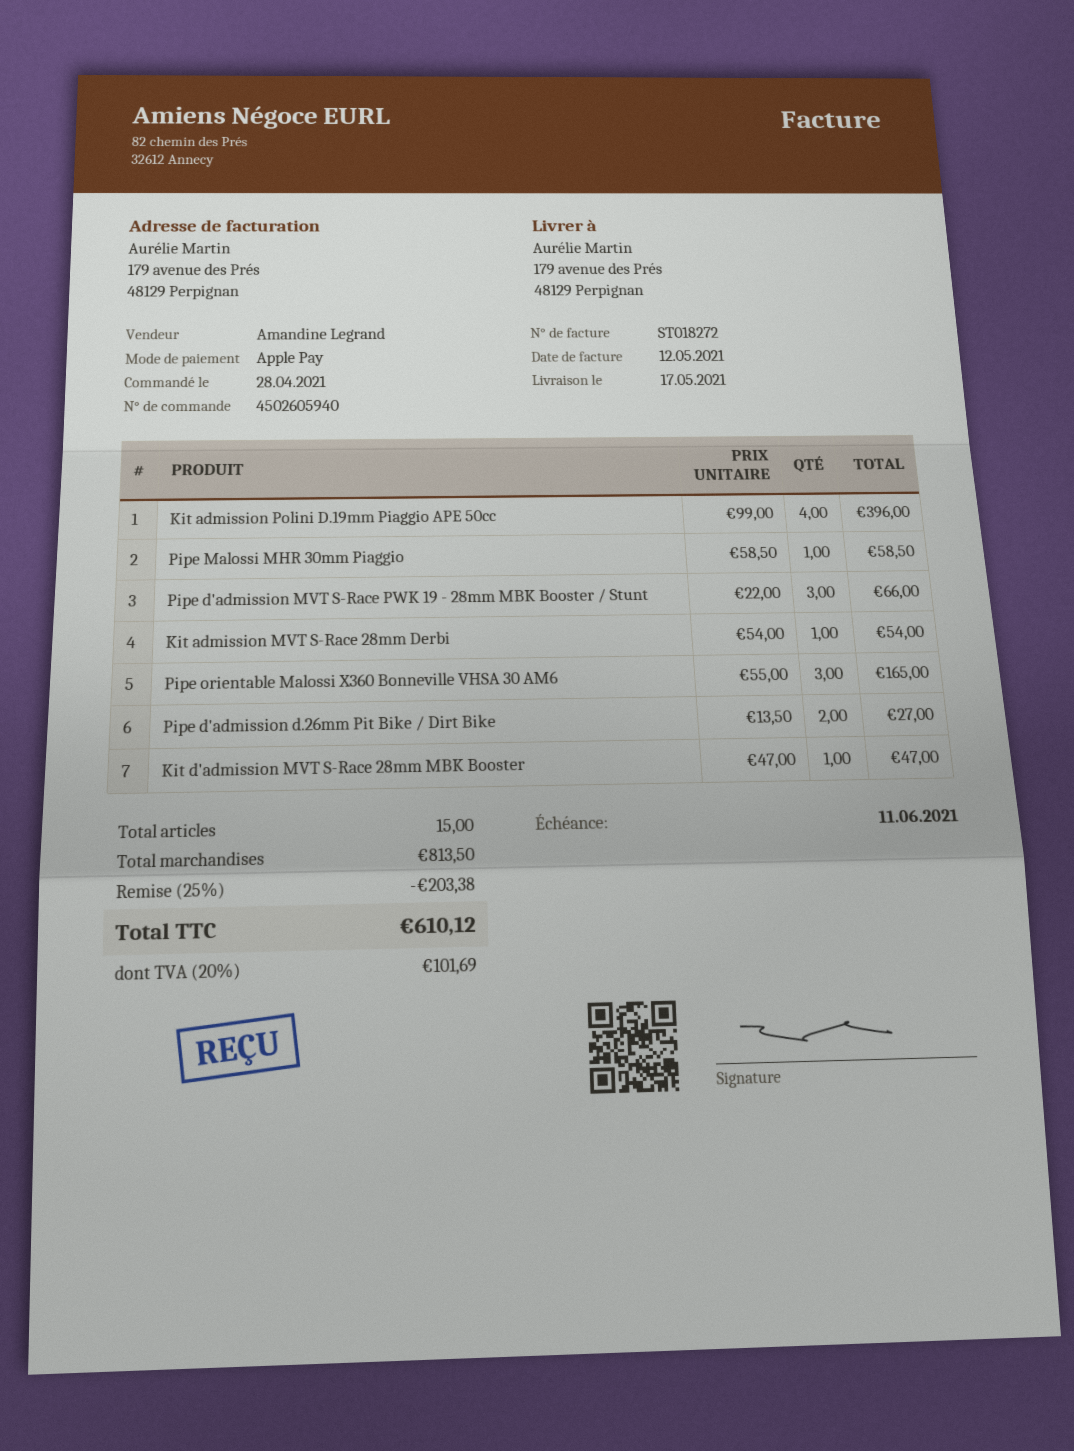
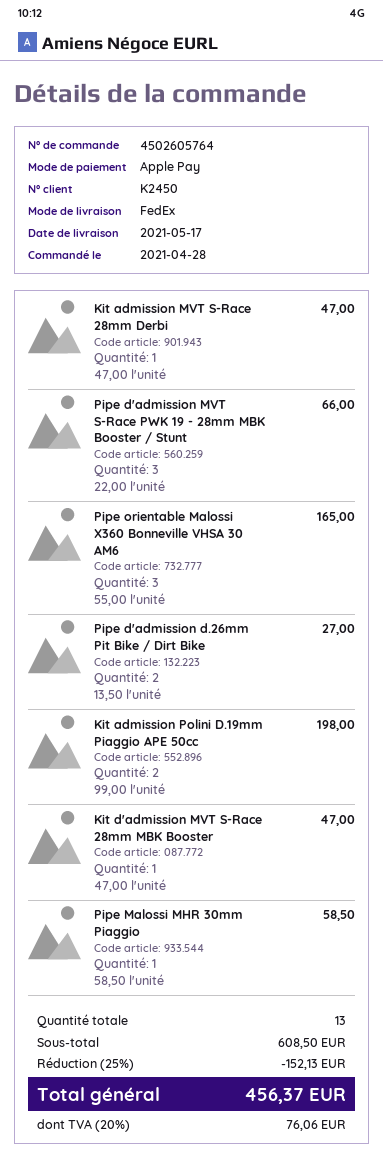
order number: 4502605940 -> 4502605764
Kit admission Polini D.19mm Piaggio APE 50cc: 4 x 99.00 = 396.00 -> 2 x 99.00 = 198.00
Kit admission MVT S-Race 28mm Derbi: 1 x 54.00 = 54.00 -> 1 x 47.00 = 47.00
total quantity: 15 -> 13
subtotal: 813.50 -> 608.50
discount: 25% = 203.38 -> 25% = 152.13
tax: 20% = 101.69 -> 20% = 76.06
total: 610.12 -> 456.37

